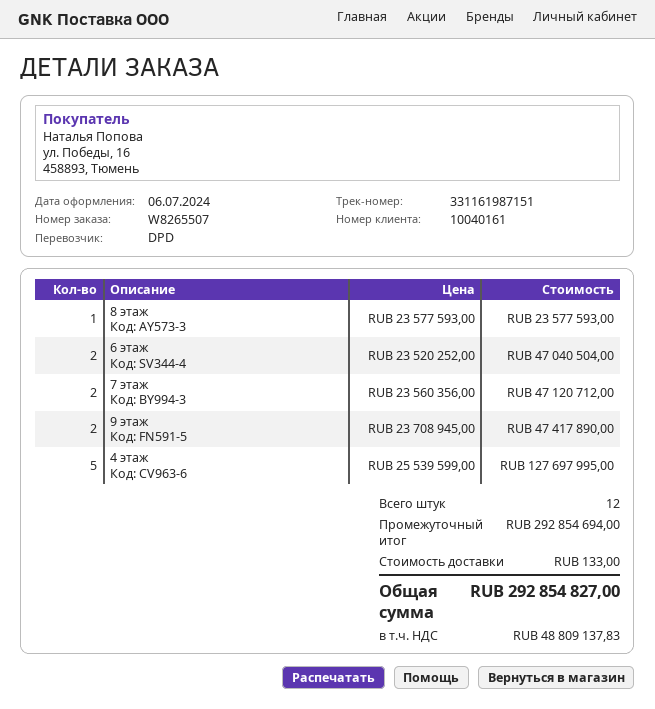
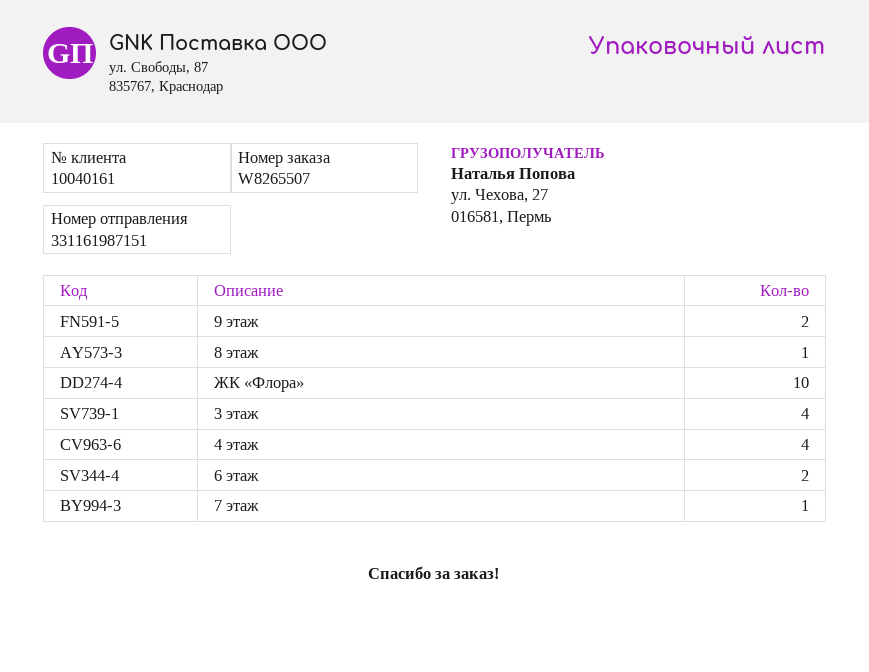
7 этаж: 2 -> 1
4 этаж: 5 -> 4
ЖК «Флора»: none -> 10
3 этаж: none -> 4

